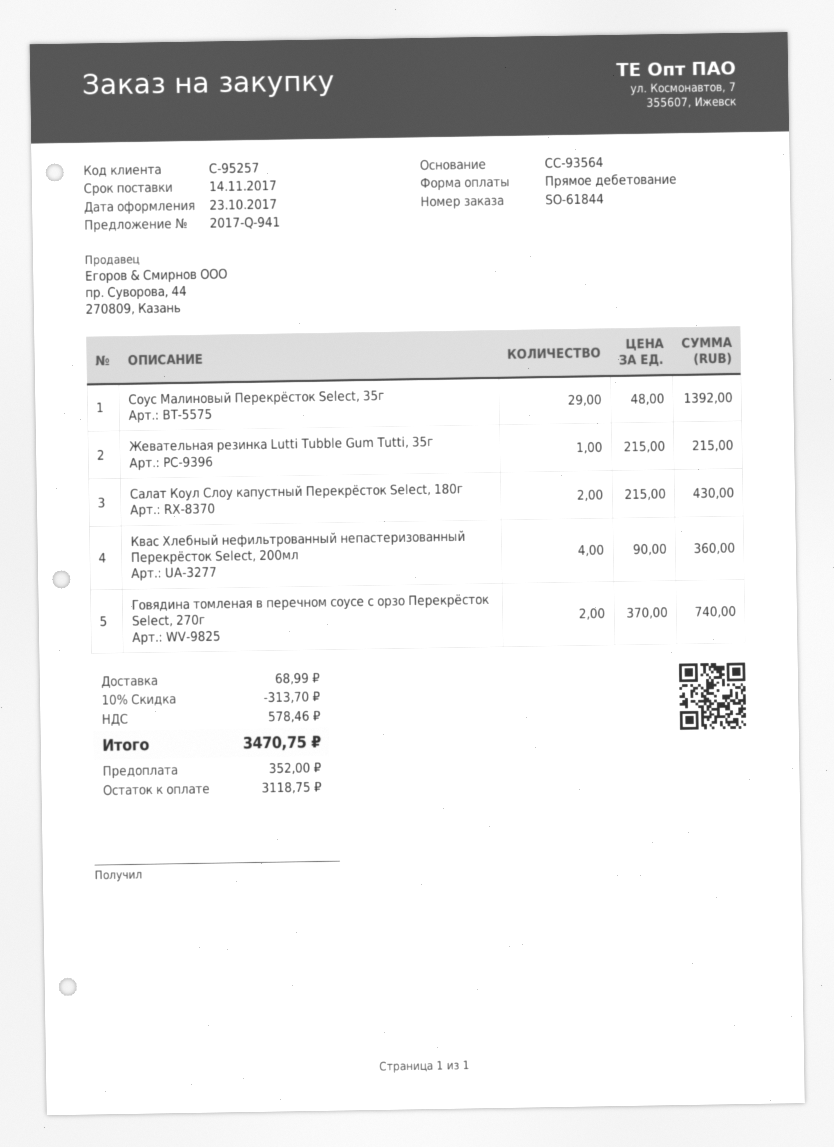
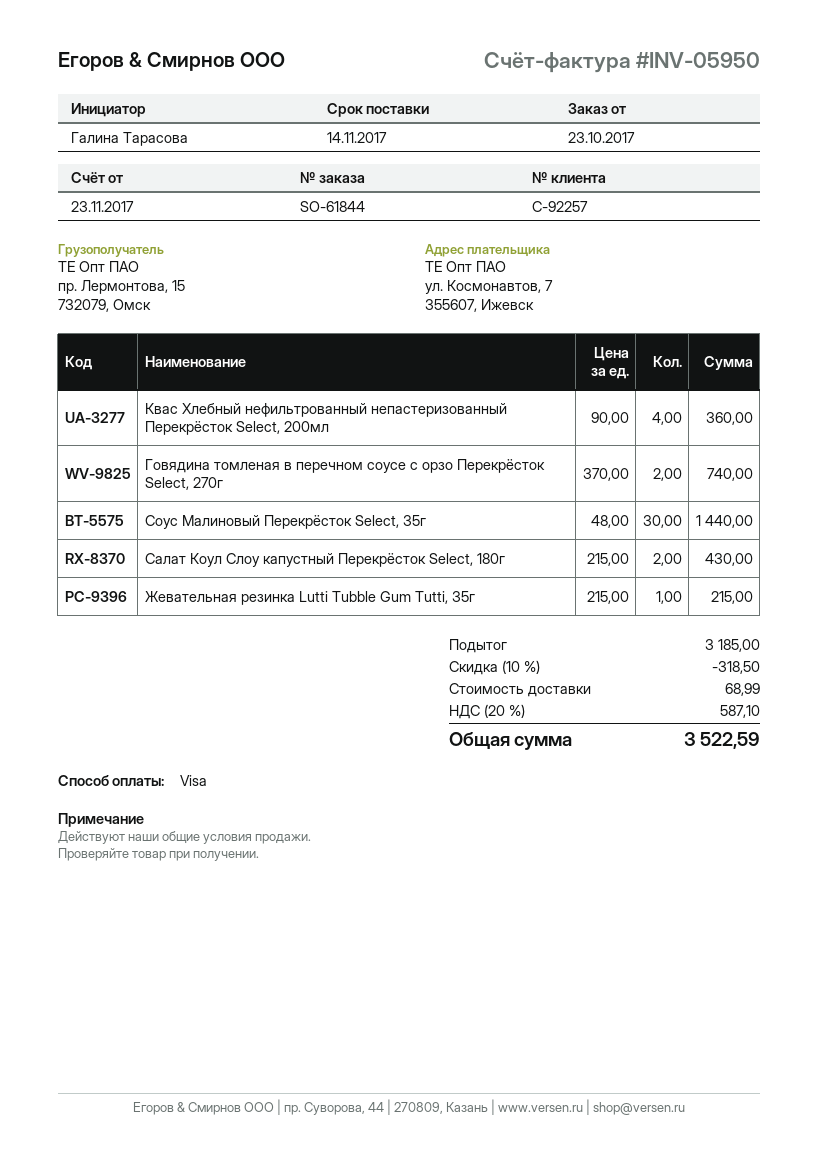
customer number: C-95257 -> C-92257
payment method: direct debit -> Visa
Соус Малиновый Перекрёсток Select, 35г: 29 x 48.00 = 1392.00 -> 30 x 48.00 = 1440.00
discount: 10% = 313.70 -> 10% = 318.50
tax: 578.46 -> 587.10
total: 3470.75 -> 3522.59

